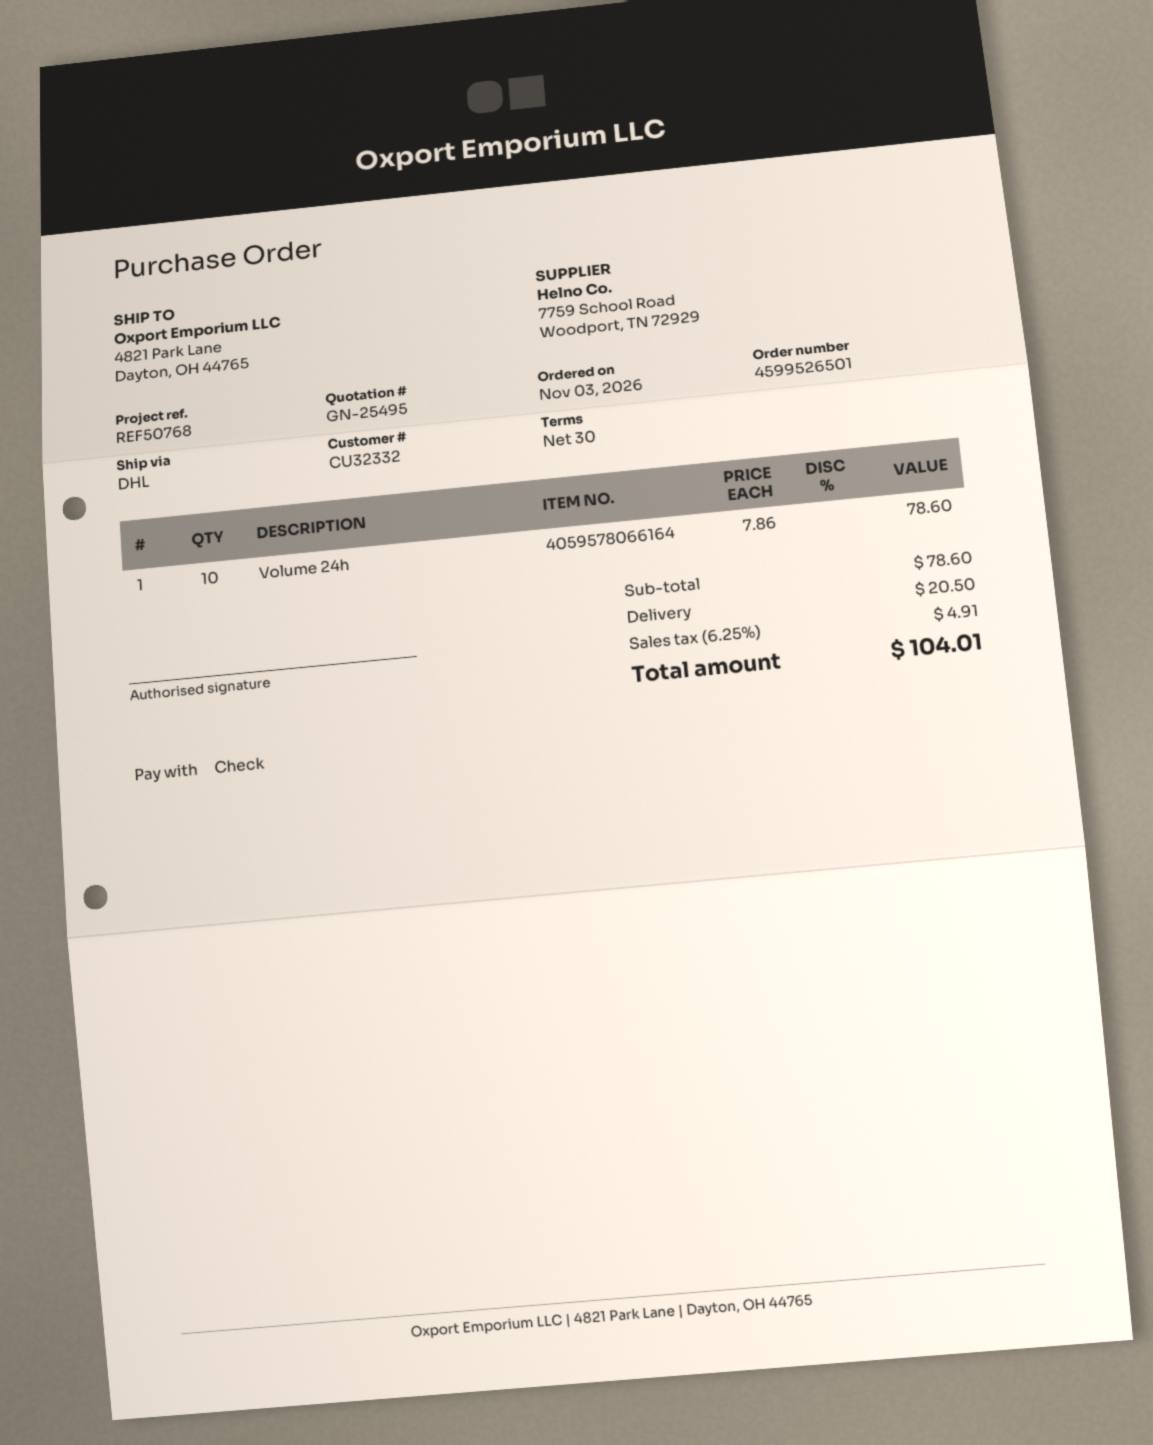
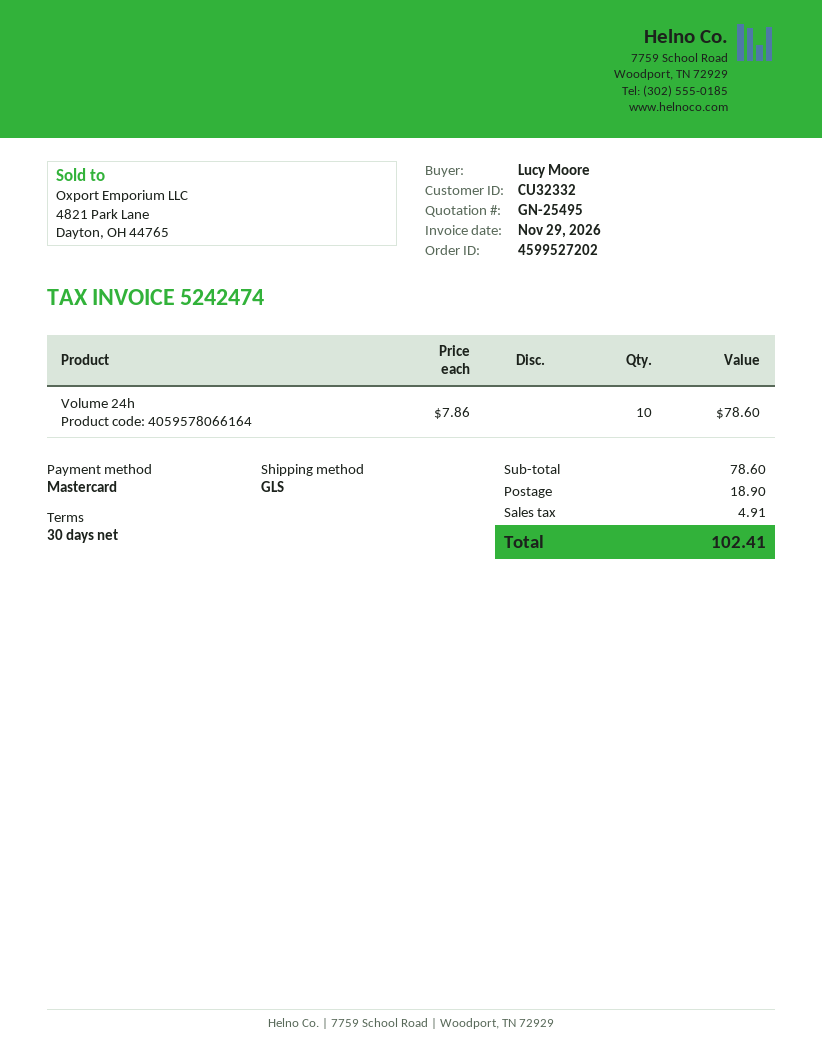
order number: 4599526501 -> 4599527202
payment method: cheque -> Mastercard
shipping method: DHL -> GLS
shipping: 20.50 -> 18.90
total: 104.01 -> 102.41

